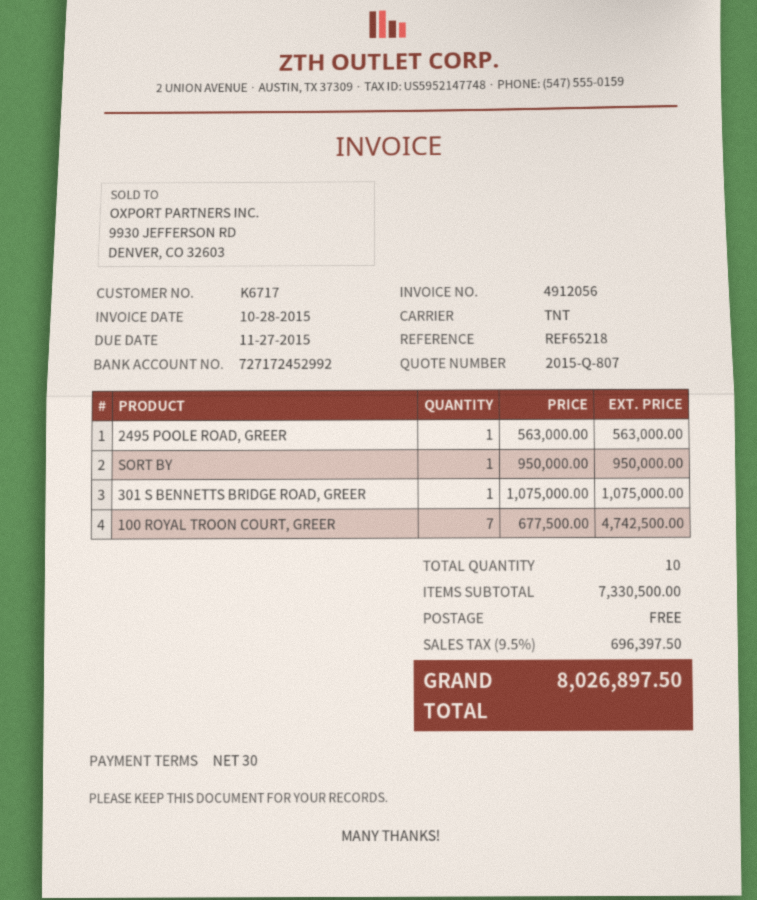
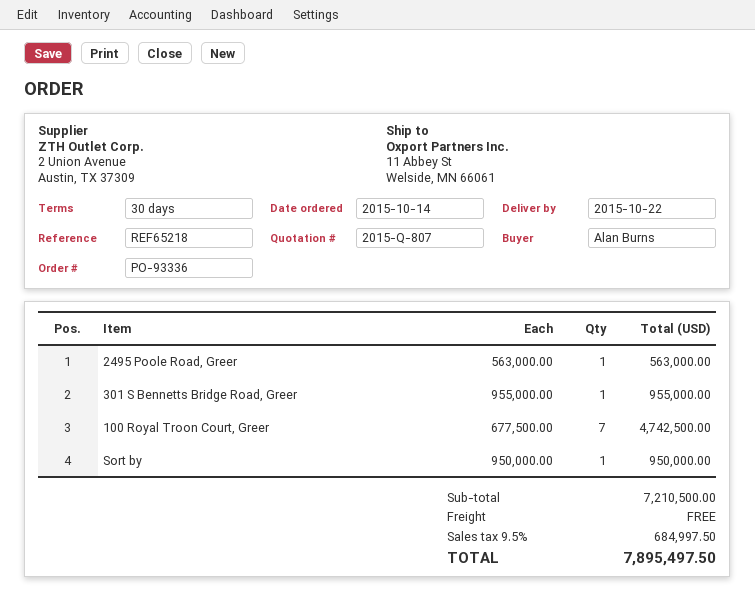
301 S BENNETTS BRIDGE ROAD, GREER: 1 x 1075000.00 = 1075000.00 -> 1 x 955000.00 = 955000.00
subtotal: 7330500.00 -> 7210500.00
tax: 9.5% = 696397.50 -> 9.5% = 684997.50
total: 8026897.50 -> 7895497.50

